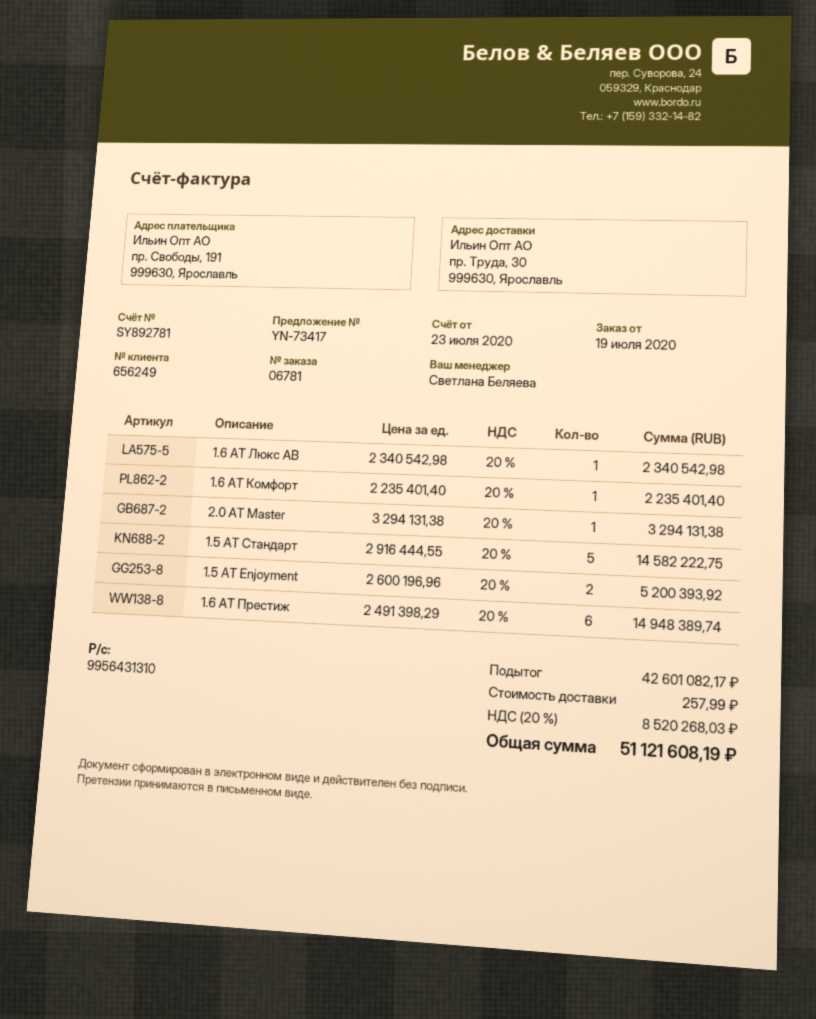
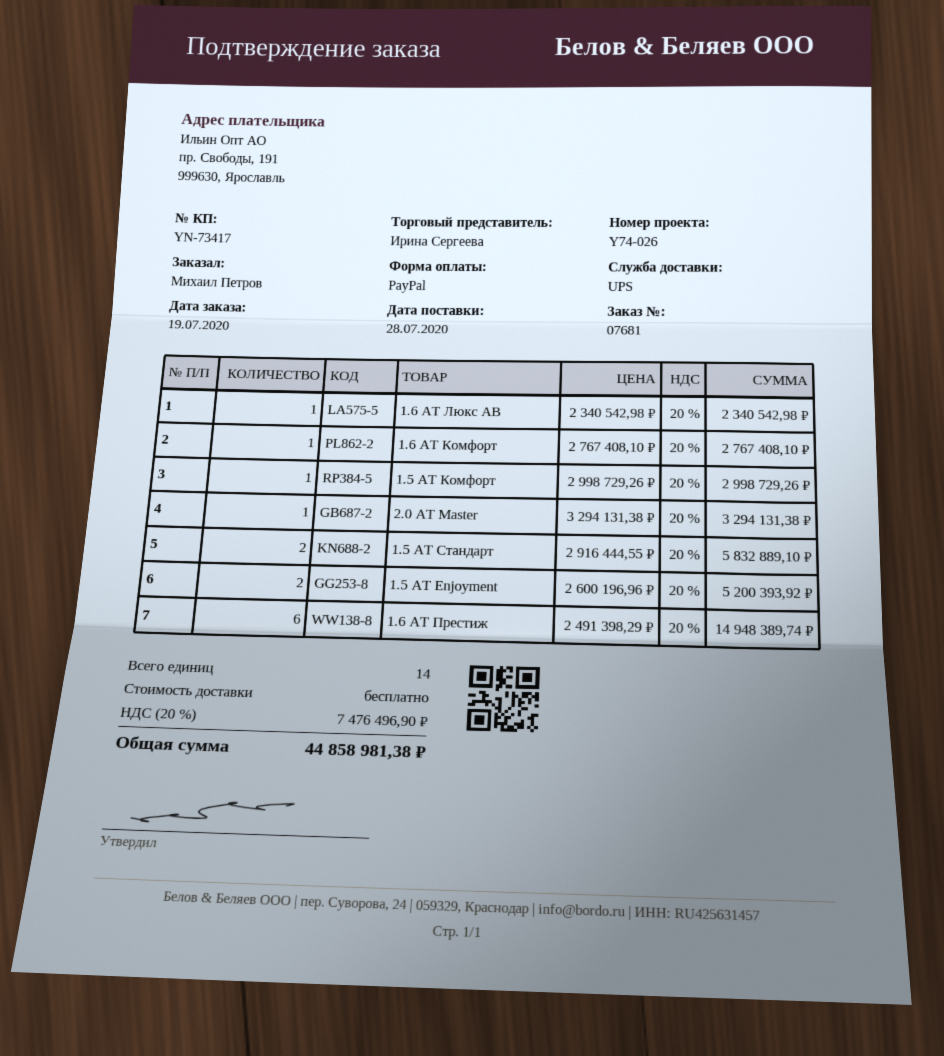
order number: 06781 -> 07681
sales rep: Светлана Беляева -> Ирина Сергеева
1.6 AT Комфорт: 1 x 2235401.40 = 2235401.40 -> 1 x 2767408.10 = 2767408.10
1.5 AT Стандарт: 5 x 2916444.55 = 14582222.75 -> 2 x 2916444.55 = 5832889.10
1.5 AT Комфорт: none -> 1 x 2998729.26 = 2998729.26
shipping: 257.99 -> 0.00
tax: 20% = 8520268.03 -> 20% = 7476496.90
total: 51121608.19 -> 44858981.38

